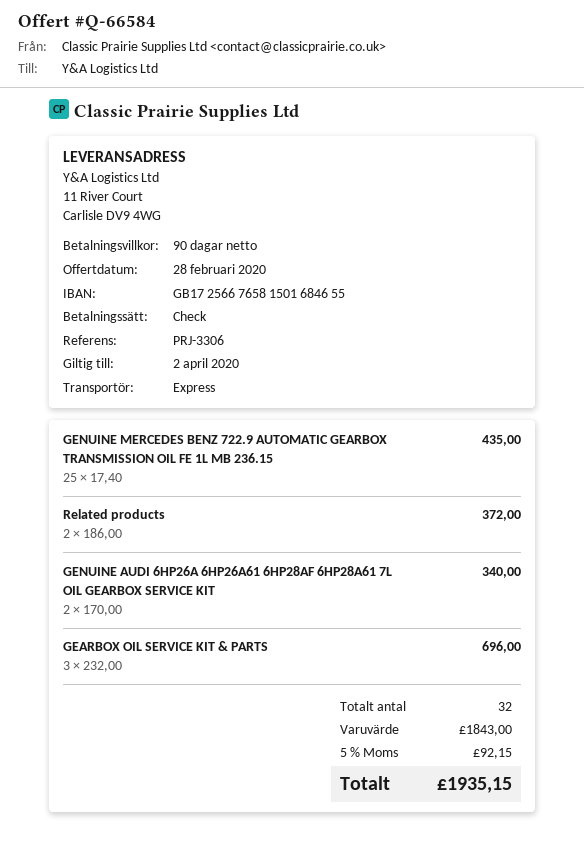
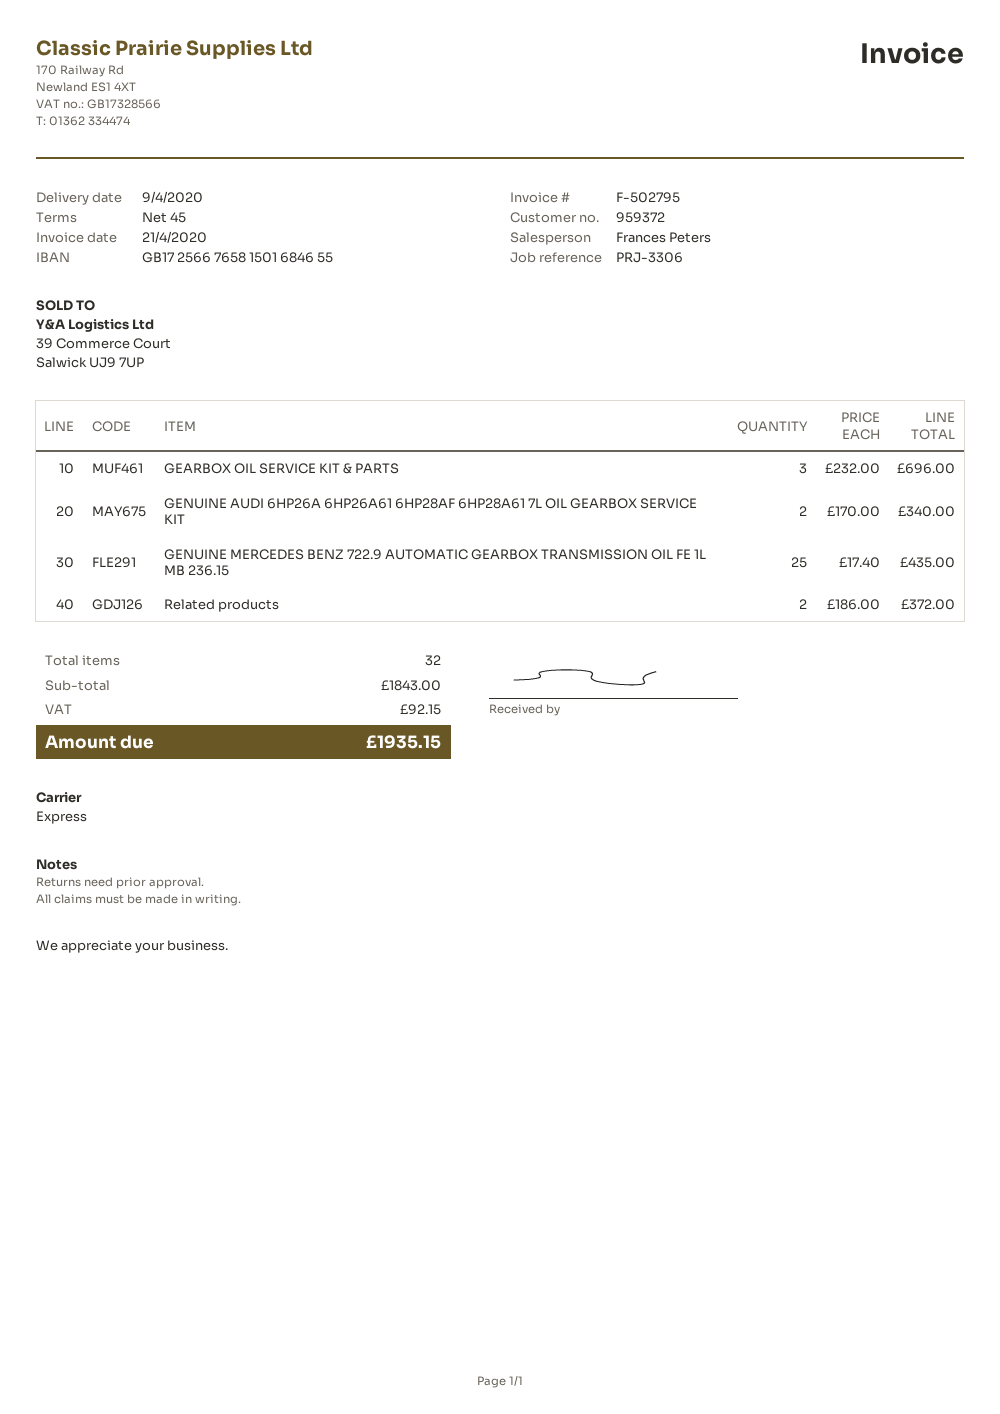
payment terms: 90 days -> 45 days

